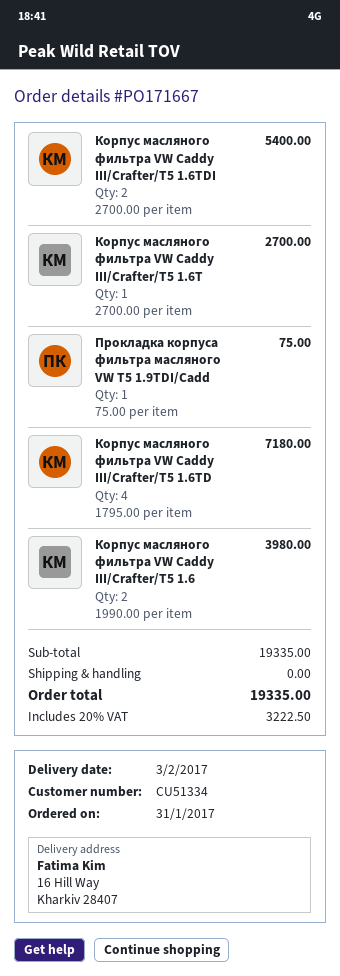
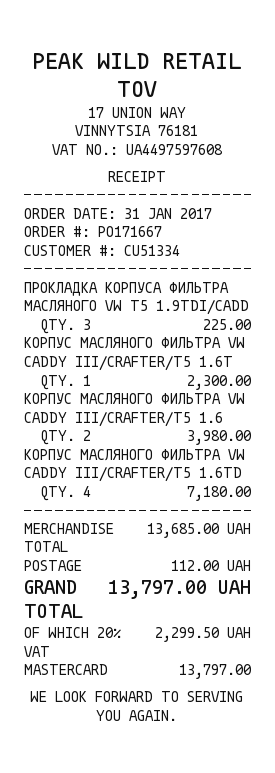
Корпус масляного фильтра VW Caddy III/Crafter/T5 1.6TDI: 2 for 5400.00 -> none
Корпус масляного фильтра VW Caddy III/Crafter/T5 1.6T: 1 for 2700.00 -> 1 for 2300.00
Прокладка корпуса фильтра масляного VW T5 1.9TDI/Cadd: 1 for 75.00 -> 3 for 225.00
subtotal: 19335.00 -> 13685.00
shipping: 0.00 -> 112.00
tax: 20% = 3222.50 -> 20% = 2299.50
total: 19335.00 -> 13797.00

